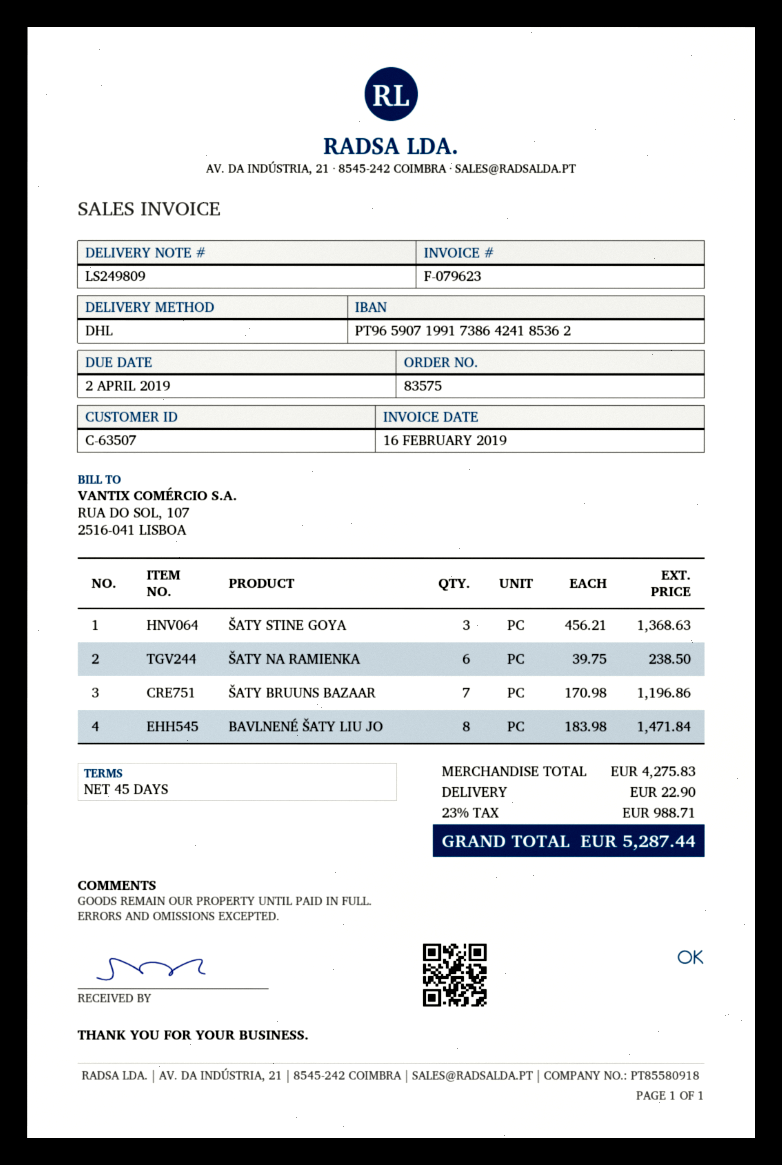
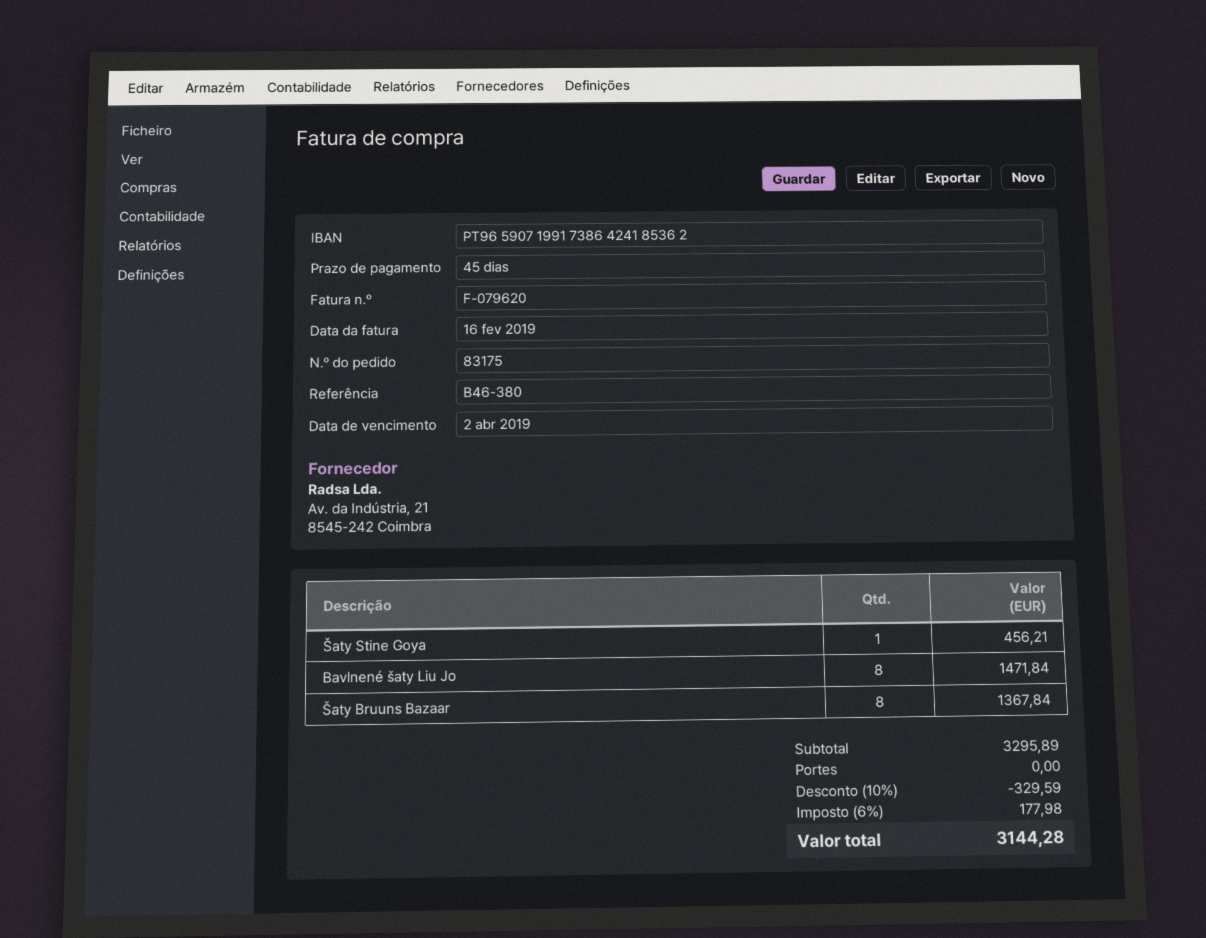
order number: 83575 -> 83175
invoice number: F-079623 -> F-079620
ŠATY STINE GOYA: 3 for 1368.63 -> 1 for 456.21
ŠATY NA RAMIENKA: 6 for 238.50 -> none
ŠATY BRUUNS BAZAAR: 7 for 1196.86 -> 8 for 1367.84
subtotal: 4275.83 -> 3295.89
discount: none -> 10% = 329.59
shipping: 22.90 -> 0.00
tax: 23% = 988.71 -> 6% = 177.98
total: 5287.44 -> 3144.28

